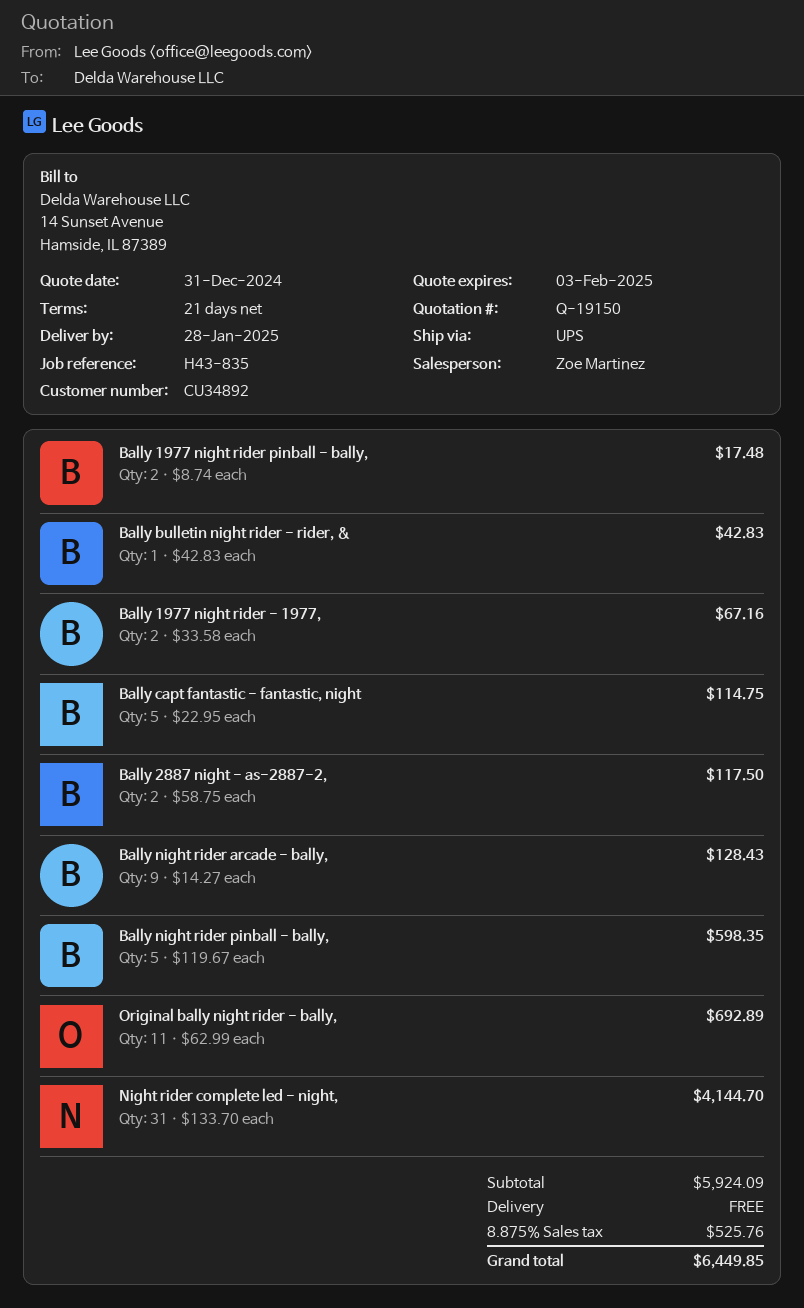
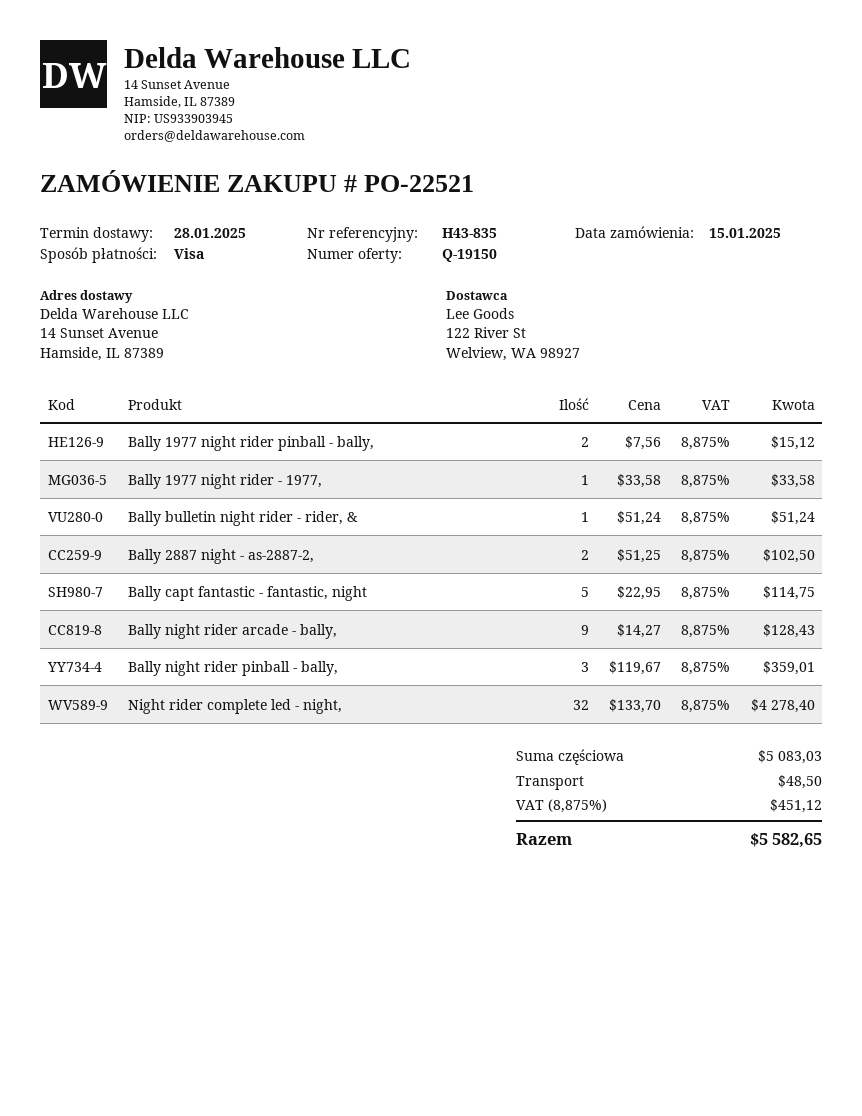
Bally 1977 night rider pinball - bally,: 2 x 8.74 = 17.48 -> 2 x 7.56 = 15.12
Bally bulletin night rider - rider, &: 1 x 42.83 = 42.83 -> 1 x 51.24 = 51.24
Bally 1977 night rider - 1977,: 2 x 33.58 = 67.16 -> 1 x 33.58 = 33.58
Bally 2887 night - as-2887-2,: 2 x 58.75 = 117.50 -> 2 x 51.25 = 102.50
Bally night rider pinball - bally,: 5 x 119.67 = 598.35 -> 3 x 119.67 = 359.01
Original bally night rider - bally,: 11 x 62.99 = 692.89 -> none
Night rider complete led - night,: 31 x 133.70 = 4144.70 -> 32 x 133.70 = 4278.40
subtotal: 5924.09 -> 5083.03
shipping: 0.00 -> 48.50
tax: 8.875% = 525.76 -> 8.875% = 451.12
total: 6449.85 -> 5582.65

